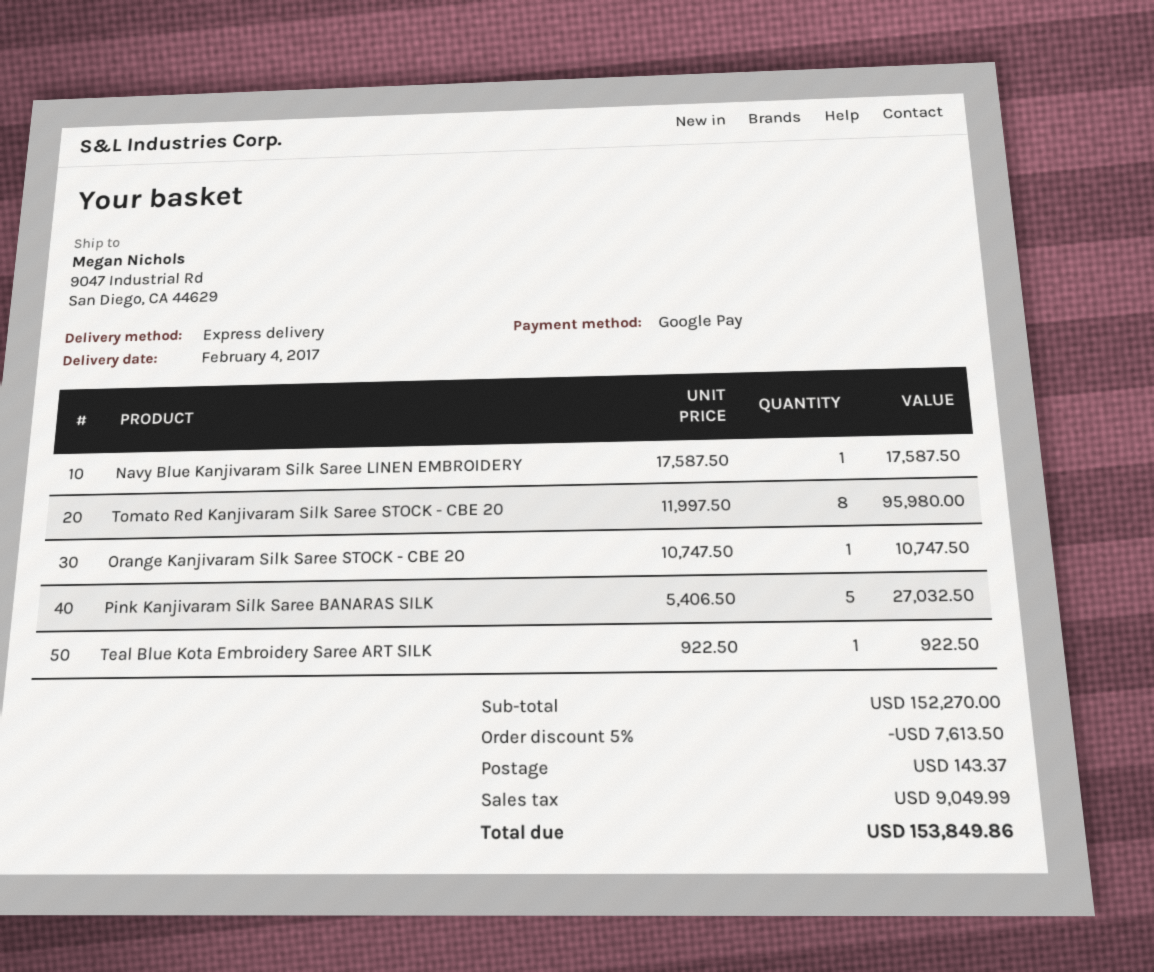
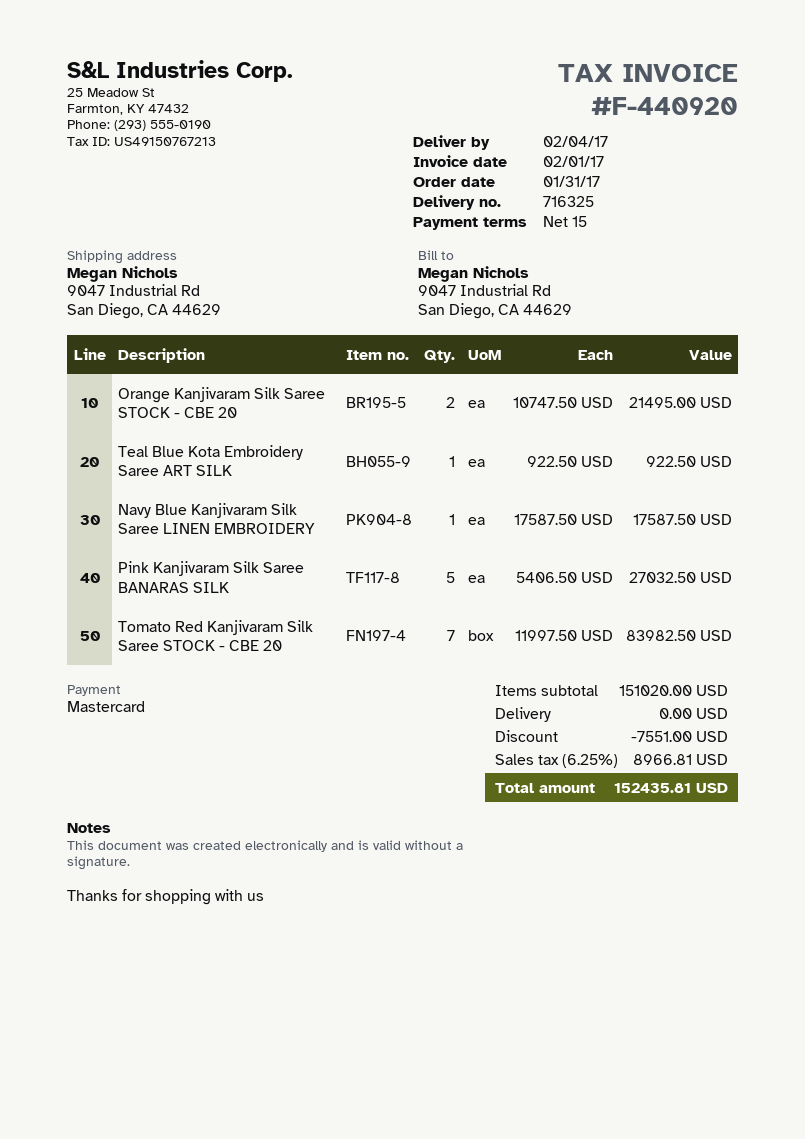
payment method: Google Pay -> Mastercard
Tomato Red Kanjivaram Silk Saree STOCK - CBE 20: 8 x 11997.50 = 95980.00 -> 7 x 11997.50 = 83982.50
Orange Kanjivaram Silk Saree STOCK - CBE 20: 1 x 10747.50 = 10747.50 -> 2 x 10747.50 = 21495.00
subtotal: 152270.00 -> 151020.00
discount: 7613.50 -> 7551.00
shipping: 143.37 -> 0.00
tax: 9049.99 -> 8966.81
total: 153849.86 -> 152435.81

